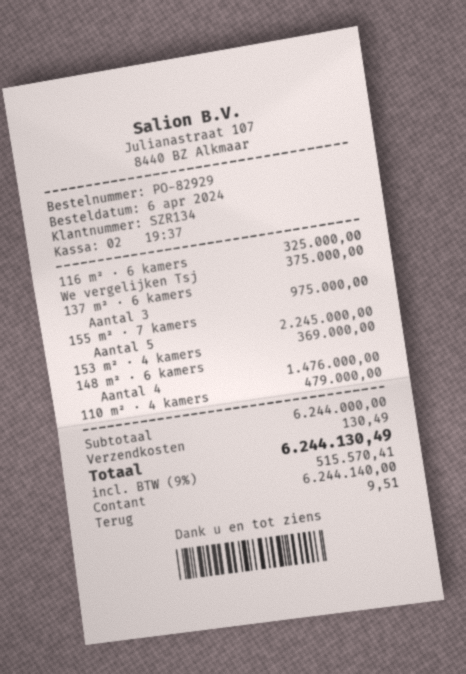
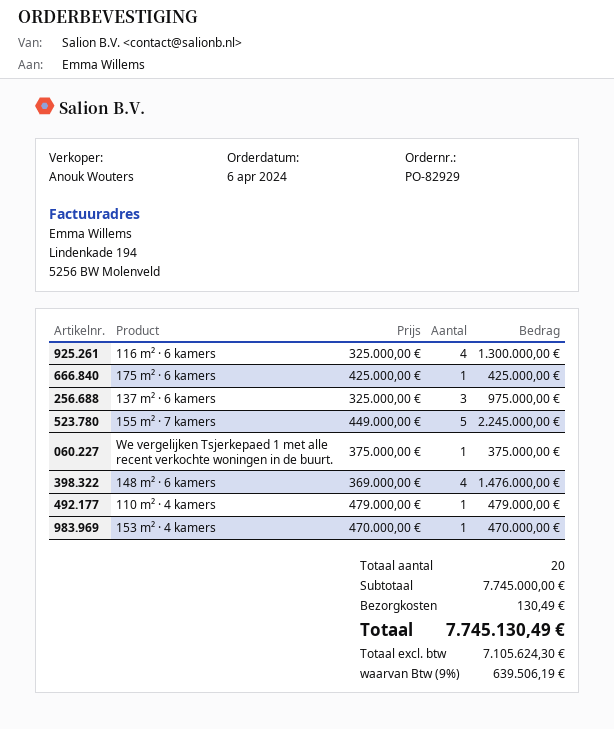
116 m² · 6 kamers: 1 for 325000.00 -> 4 for 1300000.00
153 m² · 4 kamers: 1 for 369000.00 -> 1 for 470000.00
175 m² · 6 kamers: none -> 1 for 425000.00
subtotal: 6244000.00 -> 7745000.00
tax: 9% = 515570.41 -> 9% = 639506.19
total: 6244130.49 -> 7745130.49

